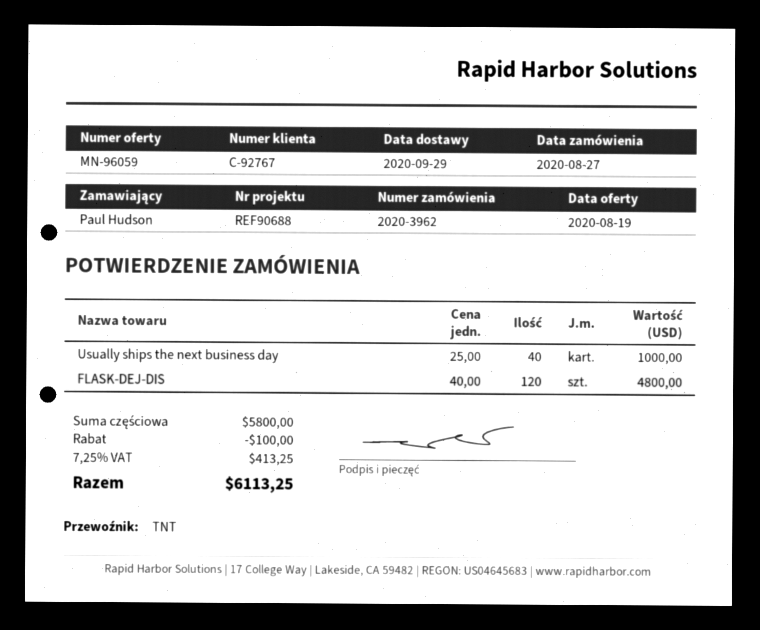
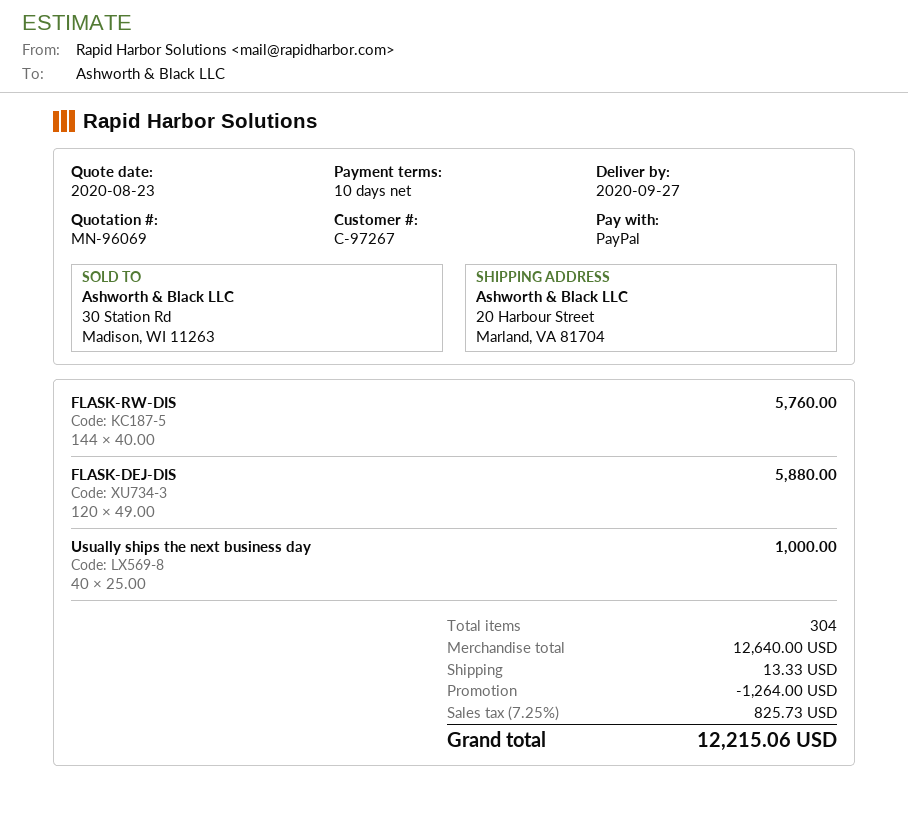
quote number: MN-96059 -> MN-96069
quote date: 2020-08-19 -> 2020-08-23
delivery date: 2020-09-29 -> 2020-09-27
customer number: C-92767 -> C-97267
FLASK-DEJ-DIS: 120 x 40.00 = 4800.00 -> 120 x 49.00 = 5880.00
FLASK-RW-DIS: none -> 144 x 40.00 = 5760.00
subtotal: 5800.00 -> 12640.00
discount: 100.00 -> 1264.00
shipping: none -> 13.33
tax: 7.25% = 413.25 -> 7.25% = 825.73
total: 6113.25 -> 12215.06

